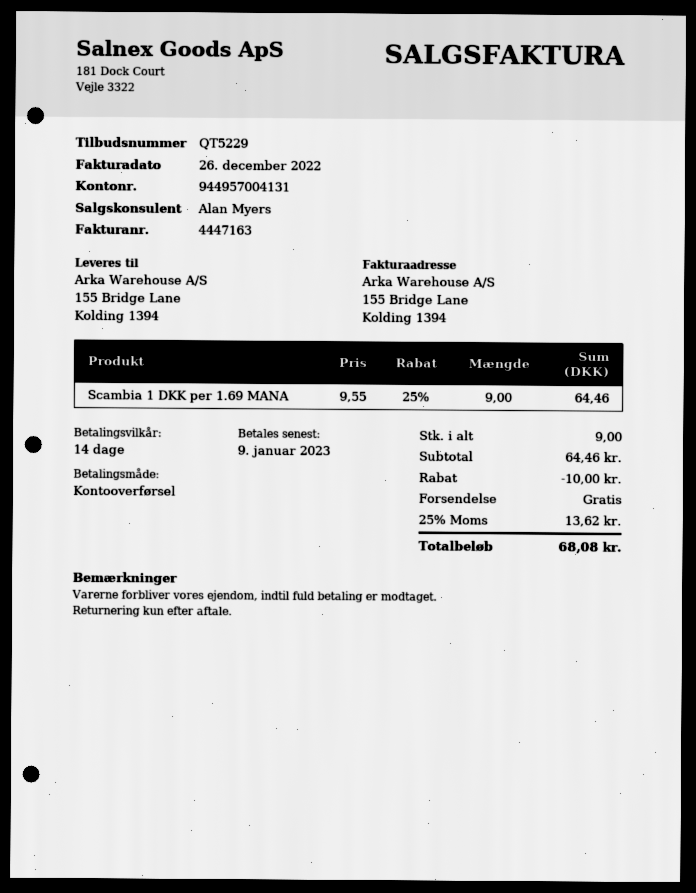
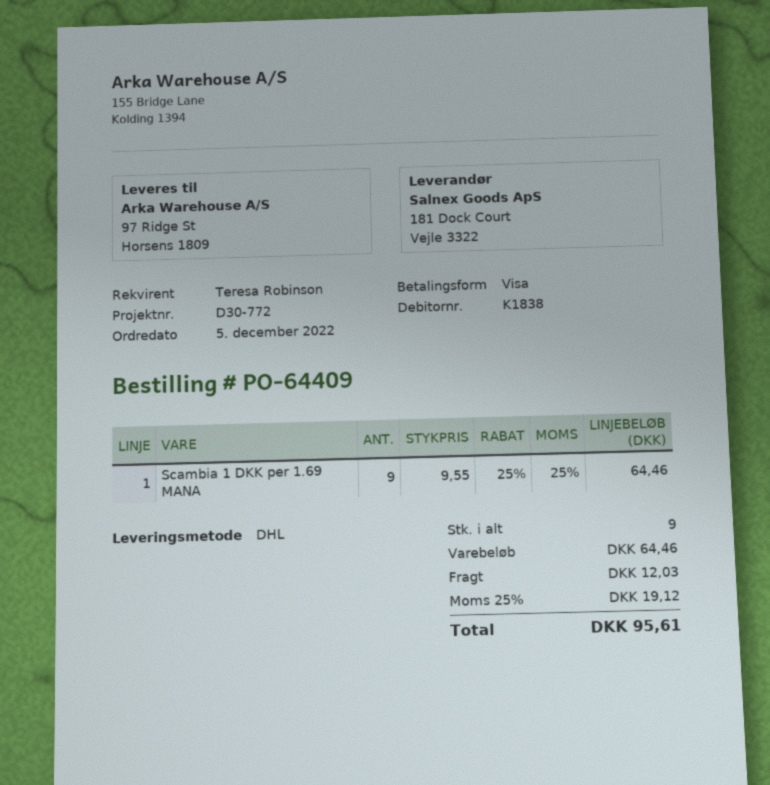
payment method: bank transfer -> Visa
ship to: 155 Bridge Lane, Kolding 1394 -> 97 Ridge St, Horsens 1809
discount: 10.00 -> none
shipping: 0.00 -> 12.03
tax: 25% = 13.62 -> 25% = 19.12
total: 68.08 -> 95.61

